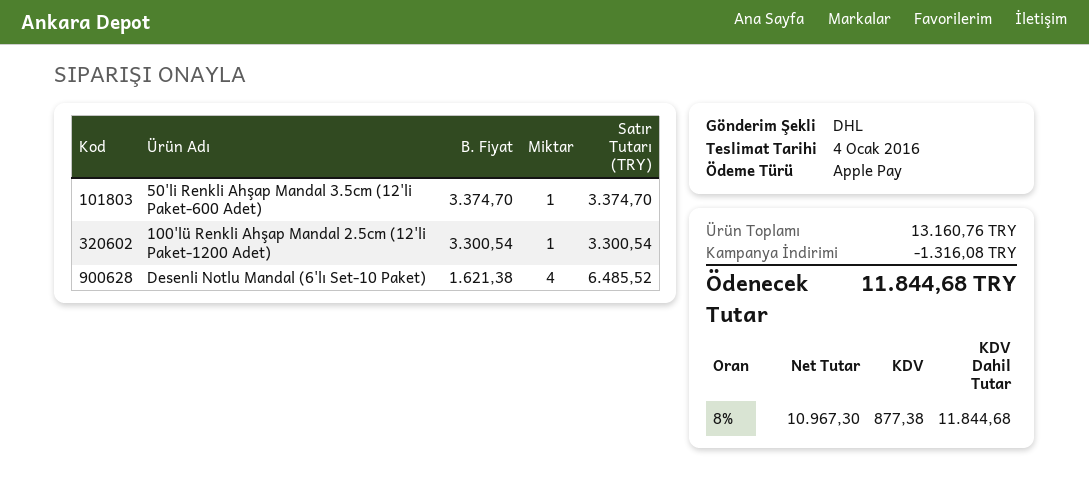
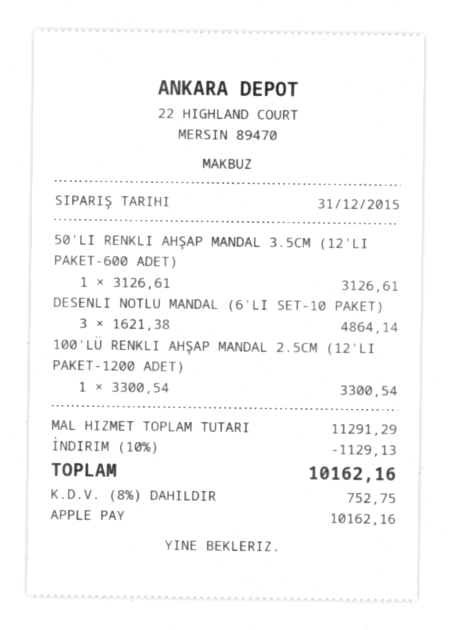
50'li Renkli Ahşap Mandal 3.5cm (12'li Paket-600 Adet): 1 x 3374.70 = 3374.70 -> 1 x 3126.61 = 3126.61
Desenli Notlu Mandal (6'lı Set-10 Paket): 4 x 1621.38 = 6485.52 -> 3 x 1621.38 = 4864.14
subtotal: 13160.76 -> 11291.29
discount: 1316.08 -> 1129.13
tax: 8% = 877.38 -> 8% = 752.75
total: 11844.68 -> 10162.16

